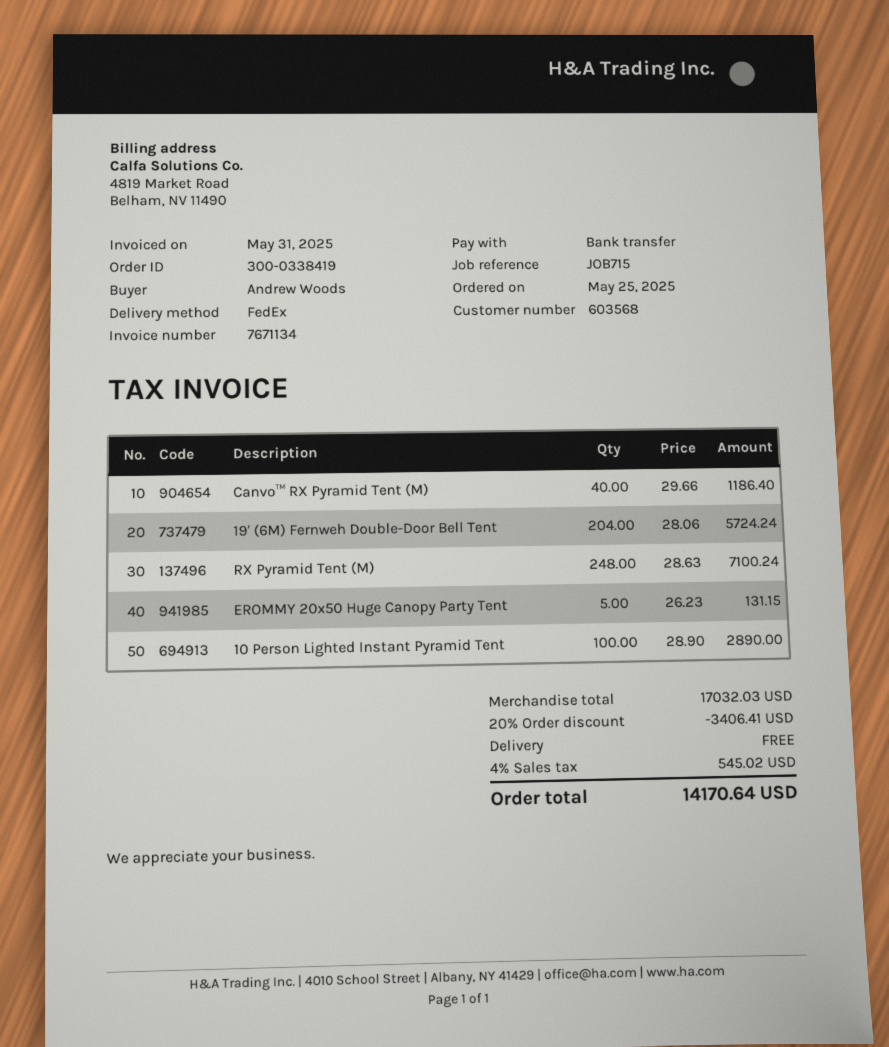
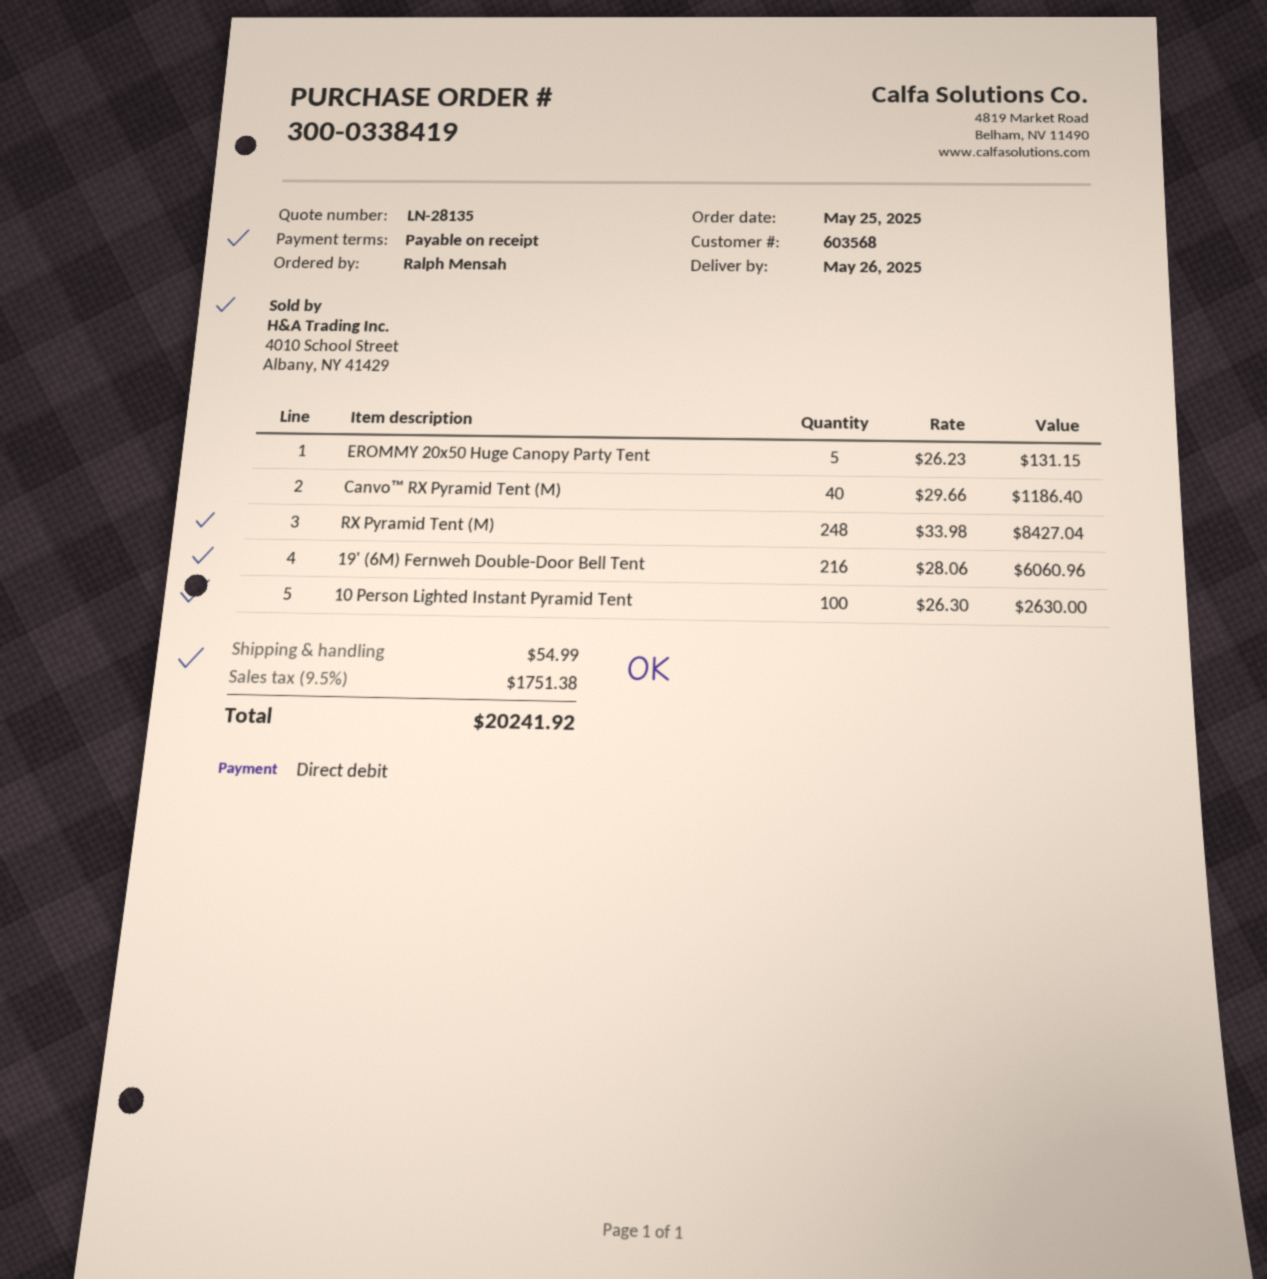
ordered by: Andrew Woods -> Ralph Mensah
payment method: bank transfer -> direct debit
19' (6M) Fernweh Double-Door Bell Tent: 204 x 28.06 = 5724.24 -> 216 x 28.06 = 6060.96
RX Pyramid Tent (M): 248 x 28.63 = 7100.24 -> 248 x 33.98 = 8427.04
10 Person Lighted Instant Pyramid Tent: 100 x 28.90 = 2890.00 -> 100 x 26.30 = 2630.00
discount: 20% = 3406.41 -> none
shipping: 0.00 -> 54.99
tax: 4% = 545.02 -> 9.5% = 1751.38
total: 14170.64 -> 20241.92

